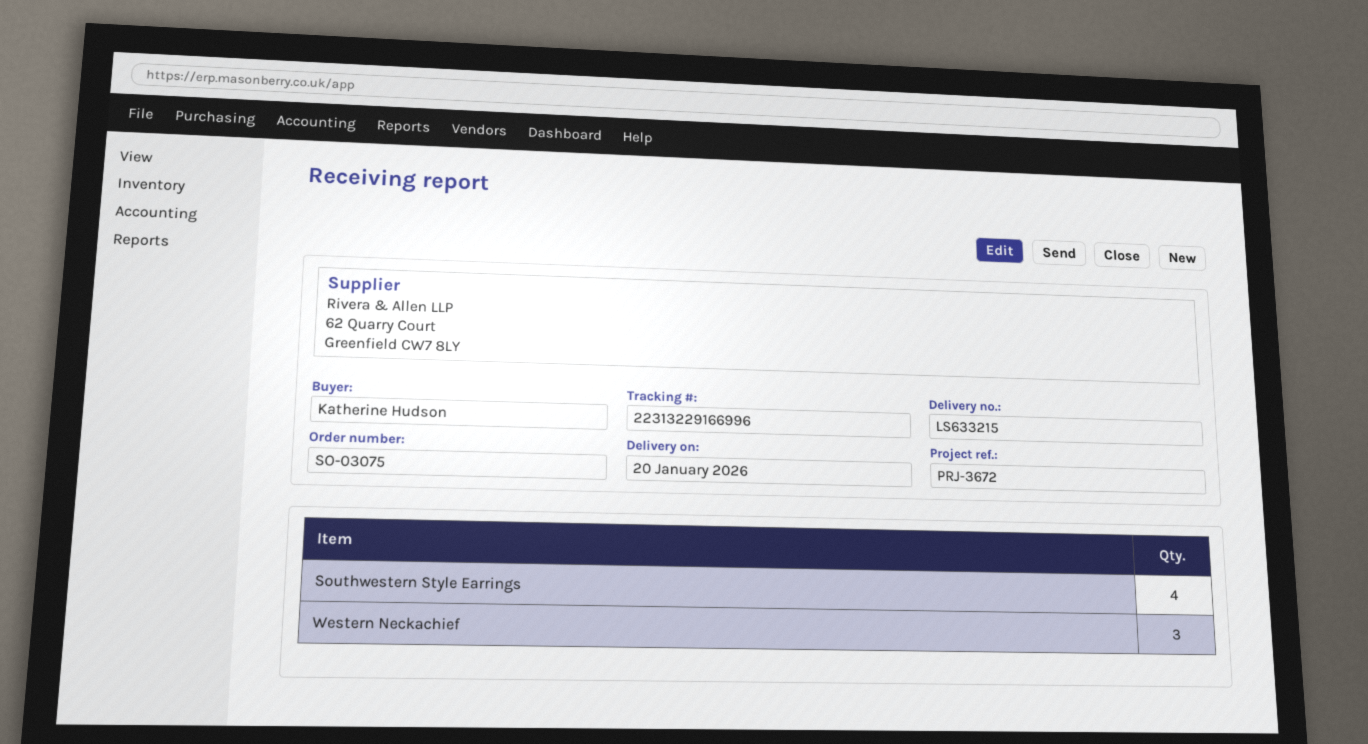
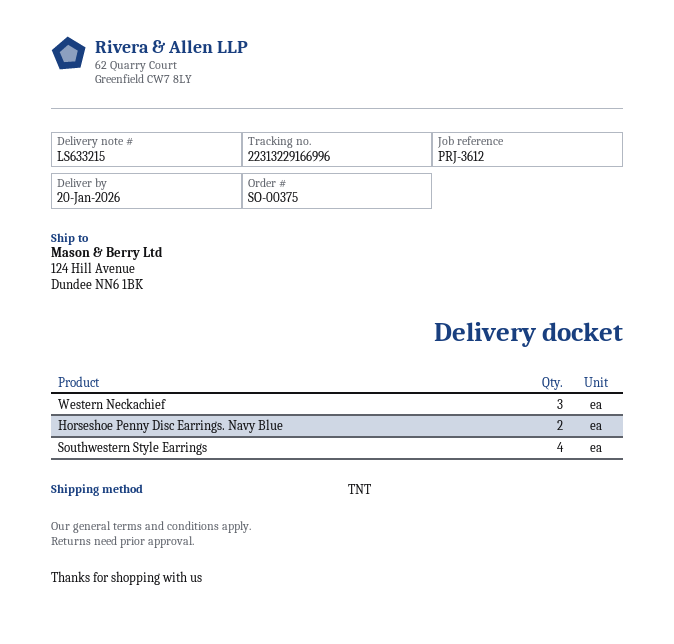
order number: SO-03075 -> SO-00375
reference: PRJ-3672 -> PRJ-3612
Horseshoe Penny Disc Earrings. Navy Blue: none -> 2

